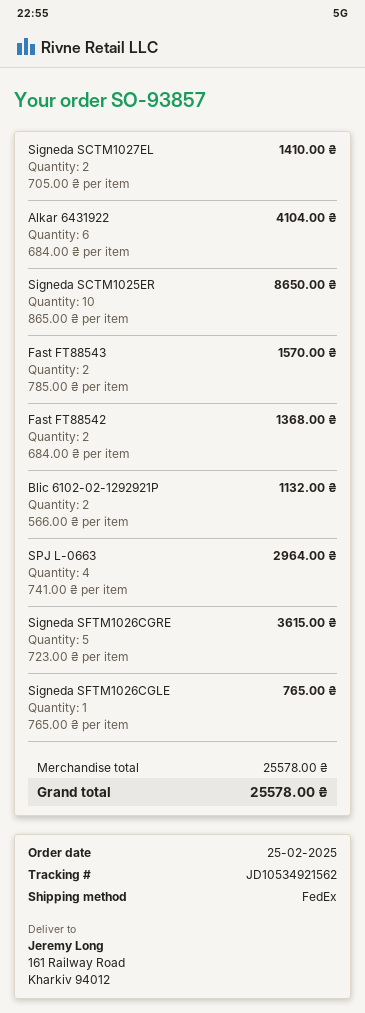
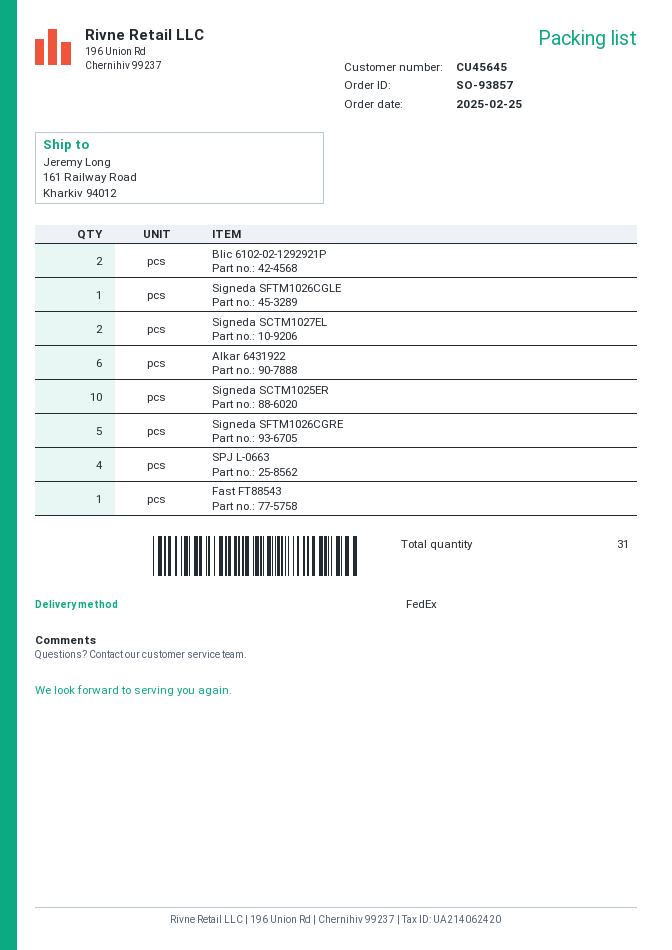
Fast FT88543: 2 -> 1
Fast FT88542: 2 -> none

